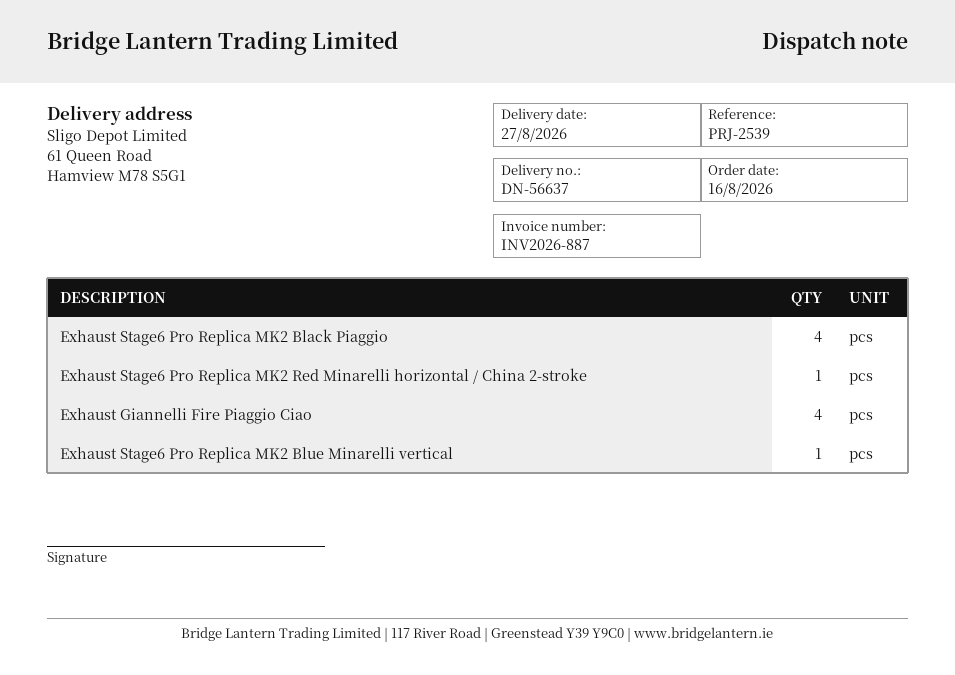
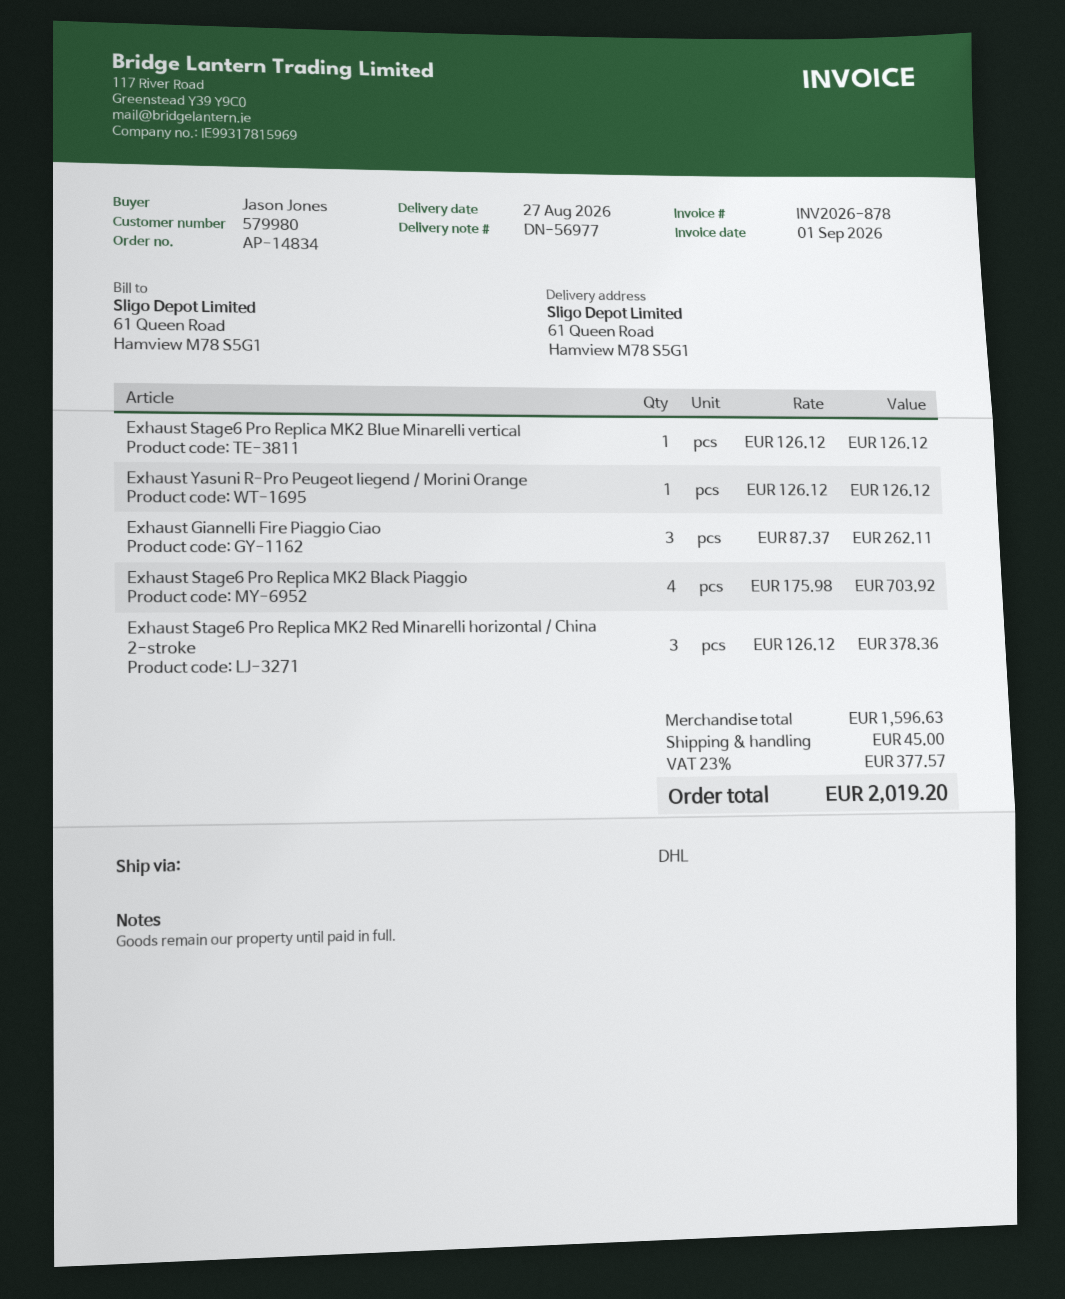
delivery note number: DN-56637 -> DN-56977
invoice number: INV2026-887 -> INV2026-878
Exhaust Stage6 Pro Replica MK2 Red Minarelli horizontal / China 2-stroke: 1 -> 3
Exhaust Giannelli Fire Piaggio Ciao: 4 -> 3
Exhaust Yasuni R-Pro Peugeot liegend / Morini Orange: none -> 1

